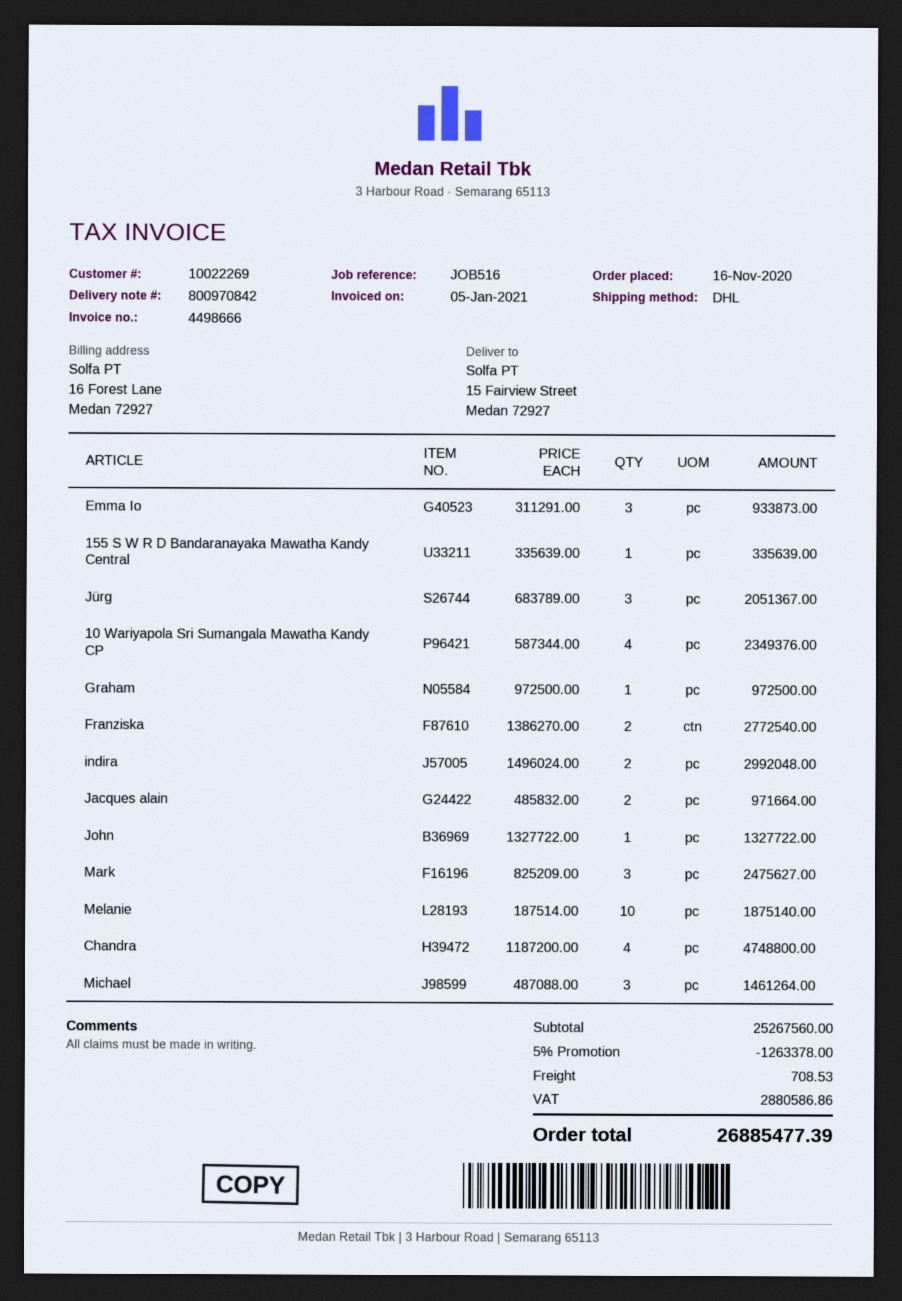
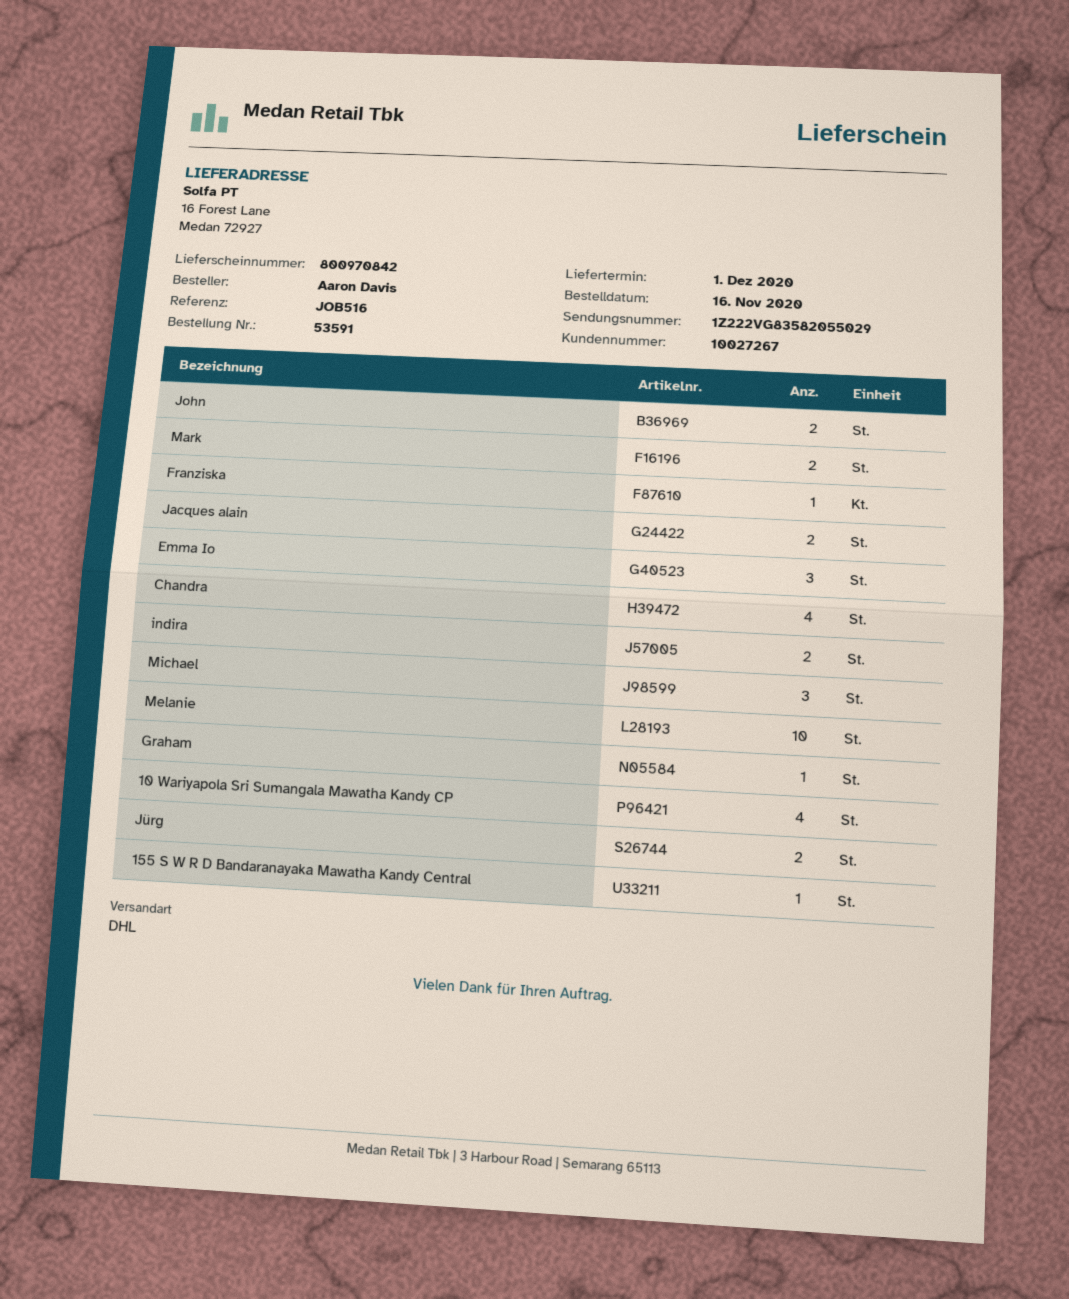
customer number: 10022269 -> 10027267
ship to: 15 Fairview Street, Medan 72927 -> 16 Forest Lane, Medan 72927
Jürg: 3 -> 2
Franziska: 2 -> 1
John: 1 -> 2
Mark: 3 -> 2

